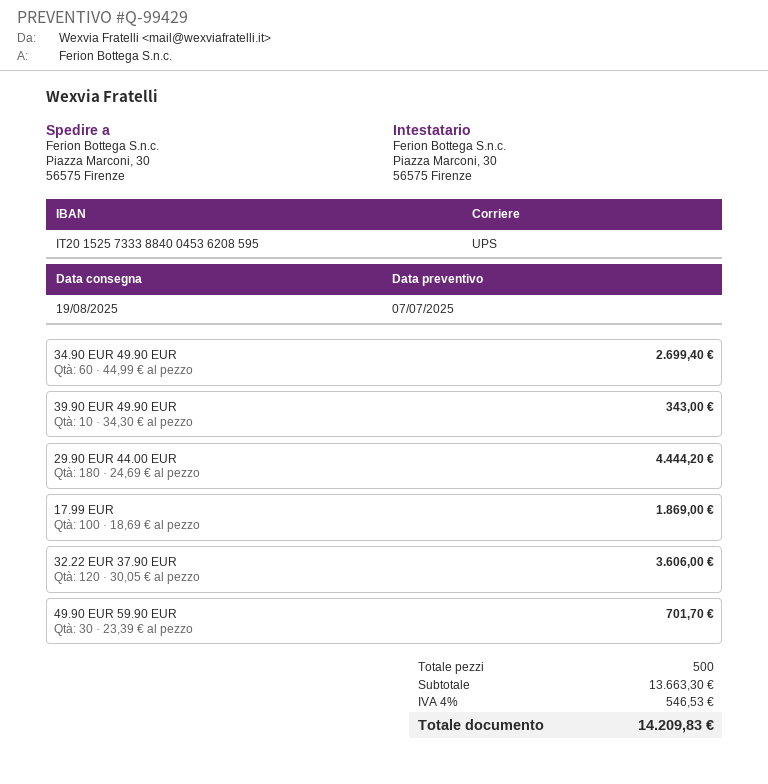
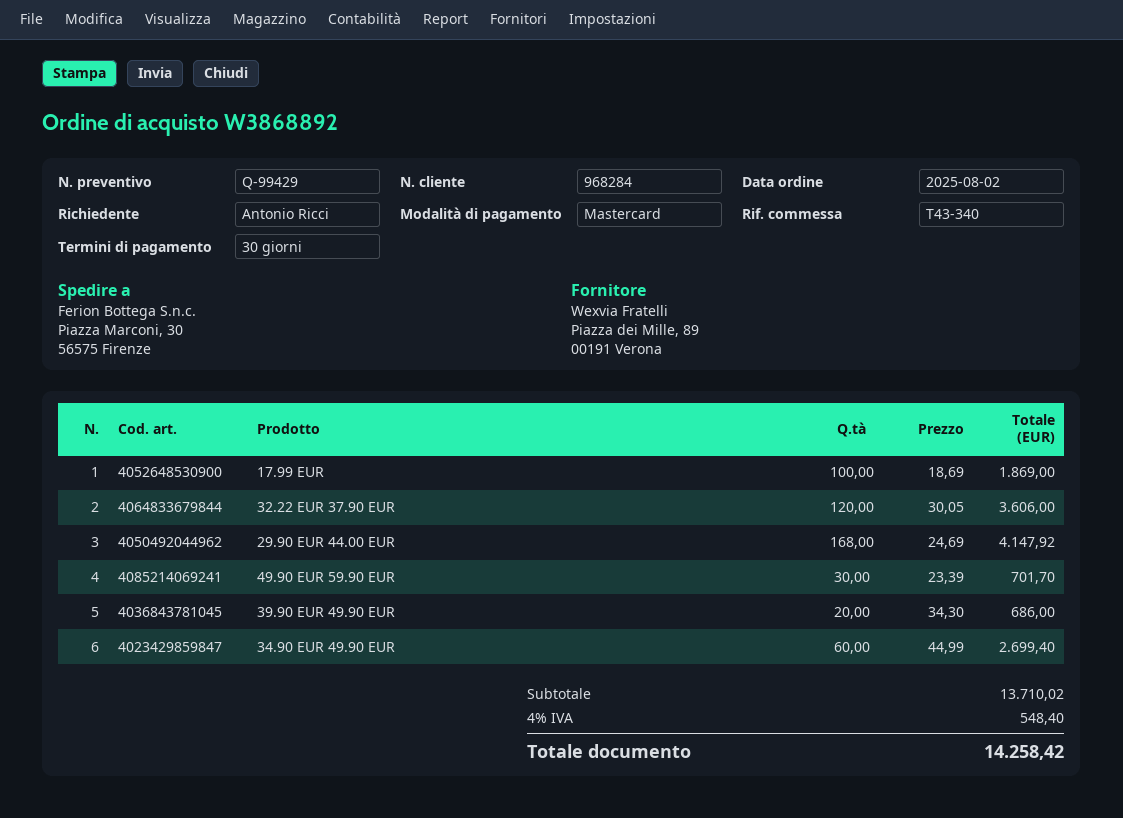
39.90 EUR 49.90 EUR: 10 x 34.30 = 343.00 -> 20 x 34.30 = 686.00
29.90 EUR 44.00 EUR: 180 x 24.69 = 4444.20 -> 168 x 24.69 = 4147.92
subtotal: 13663.30 -> 13710.02
tax: 4% = 546.53 -> 4% = 548.40
total: 14209.83 -> 14258.42

